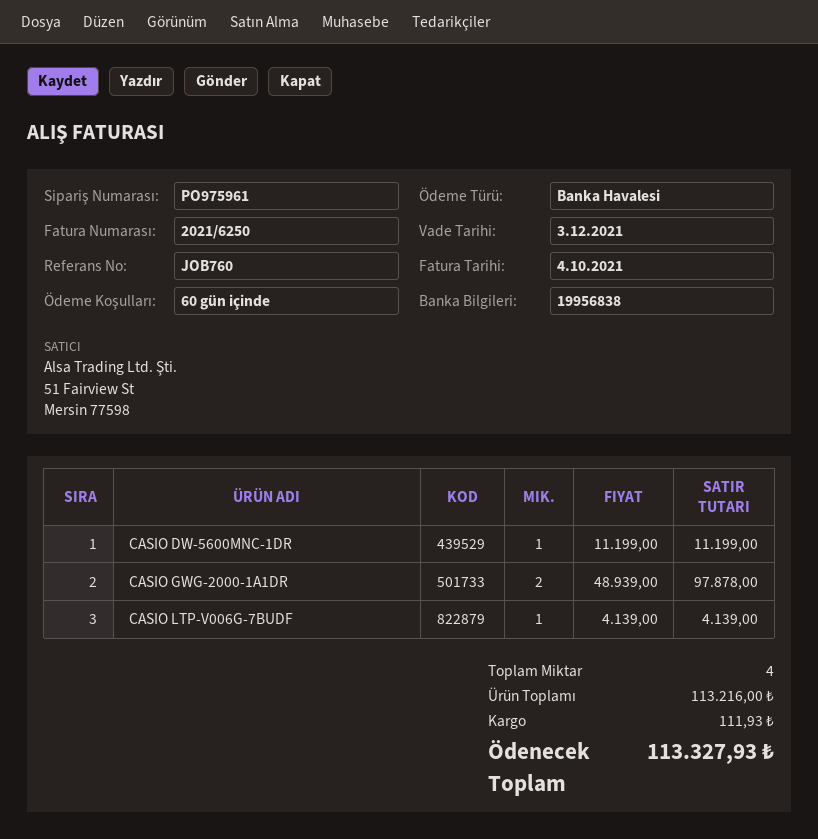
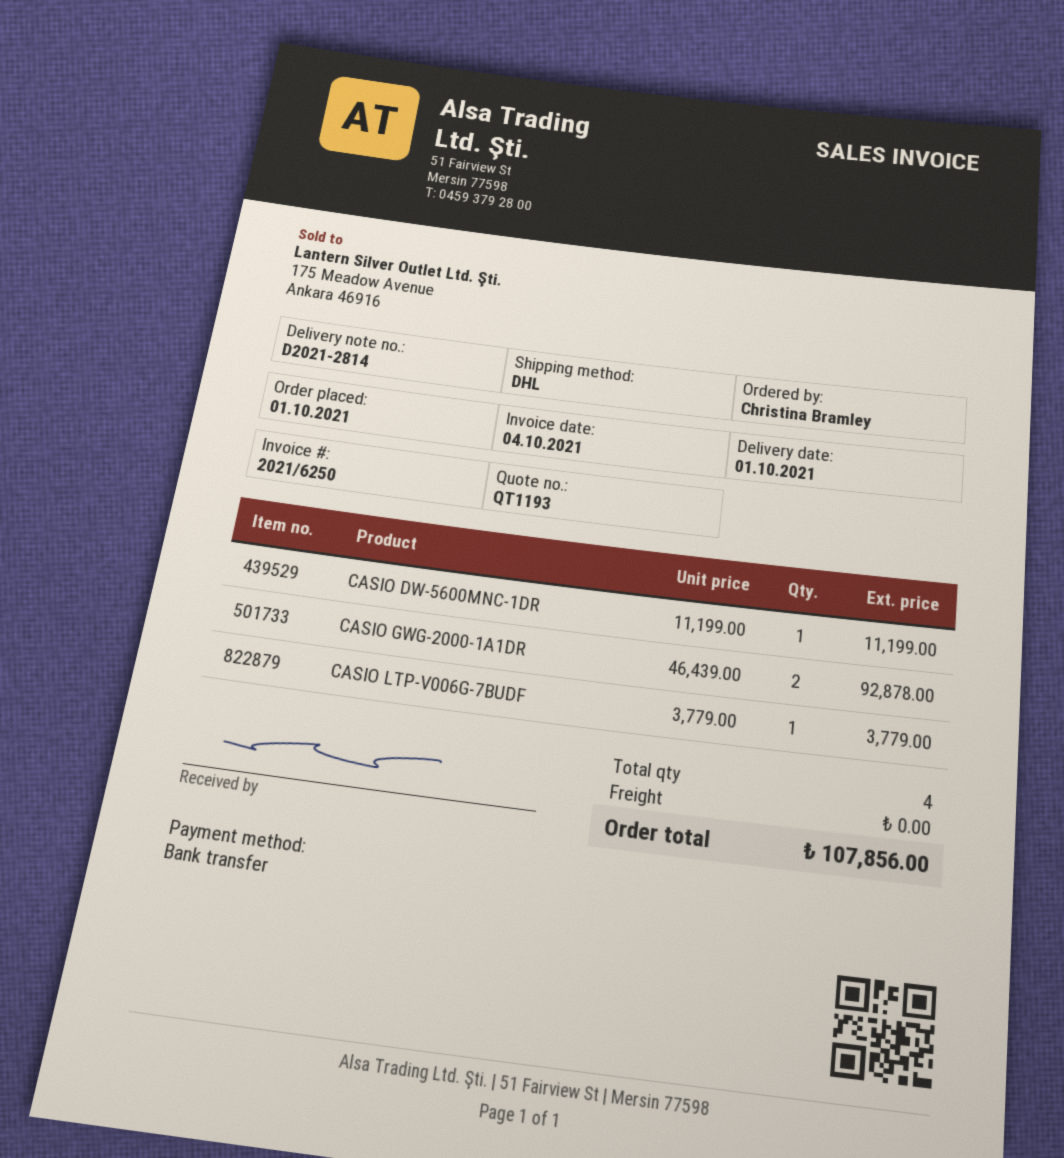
CASIO GWG-2000-1A1DR: 2 x 48939.00 = 97878.00 -> 2 x 46439.00 = 92878.00
CASIO LTP-V006G-7BUDF: 1 x 4139.00 = 4139.00 -> 1 x 3779.00 = 3779.00
shipping: 111.93 -> 0.00
total: 113327.93 -> 107856.00

